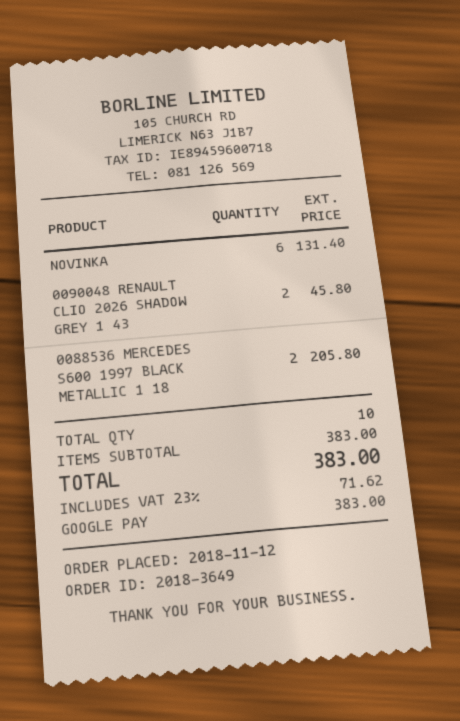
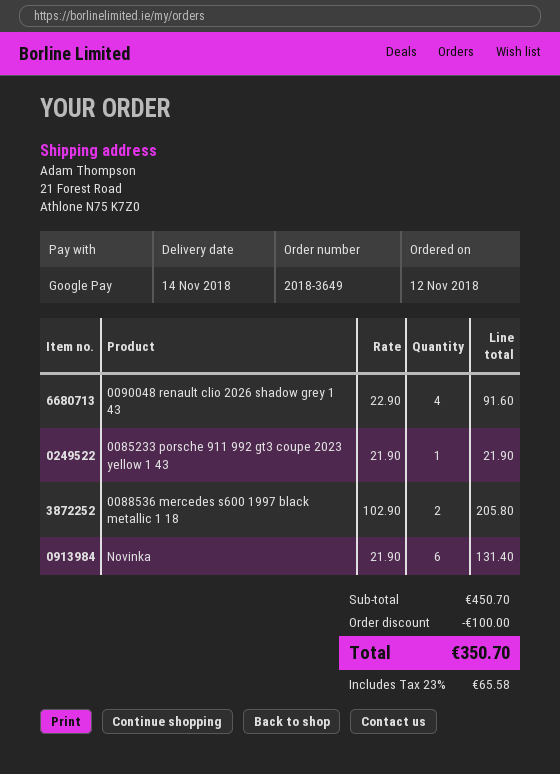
0090048 RENAULT CLIO 2026 SHADOW GREY 1 43: 2 for 45.80 -> 4 for 91.60
0085233 porsche 911 992 gt3 coupe 2023 yellow 1 43: none -> 1 for 21.90
subtotal: 383.00 -> 450.70
discount: none -> 100.00
tax: 23% = 71.62 -> 23% = 65.58
total: 383.00 -> 350.70

